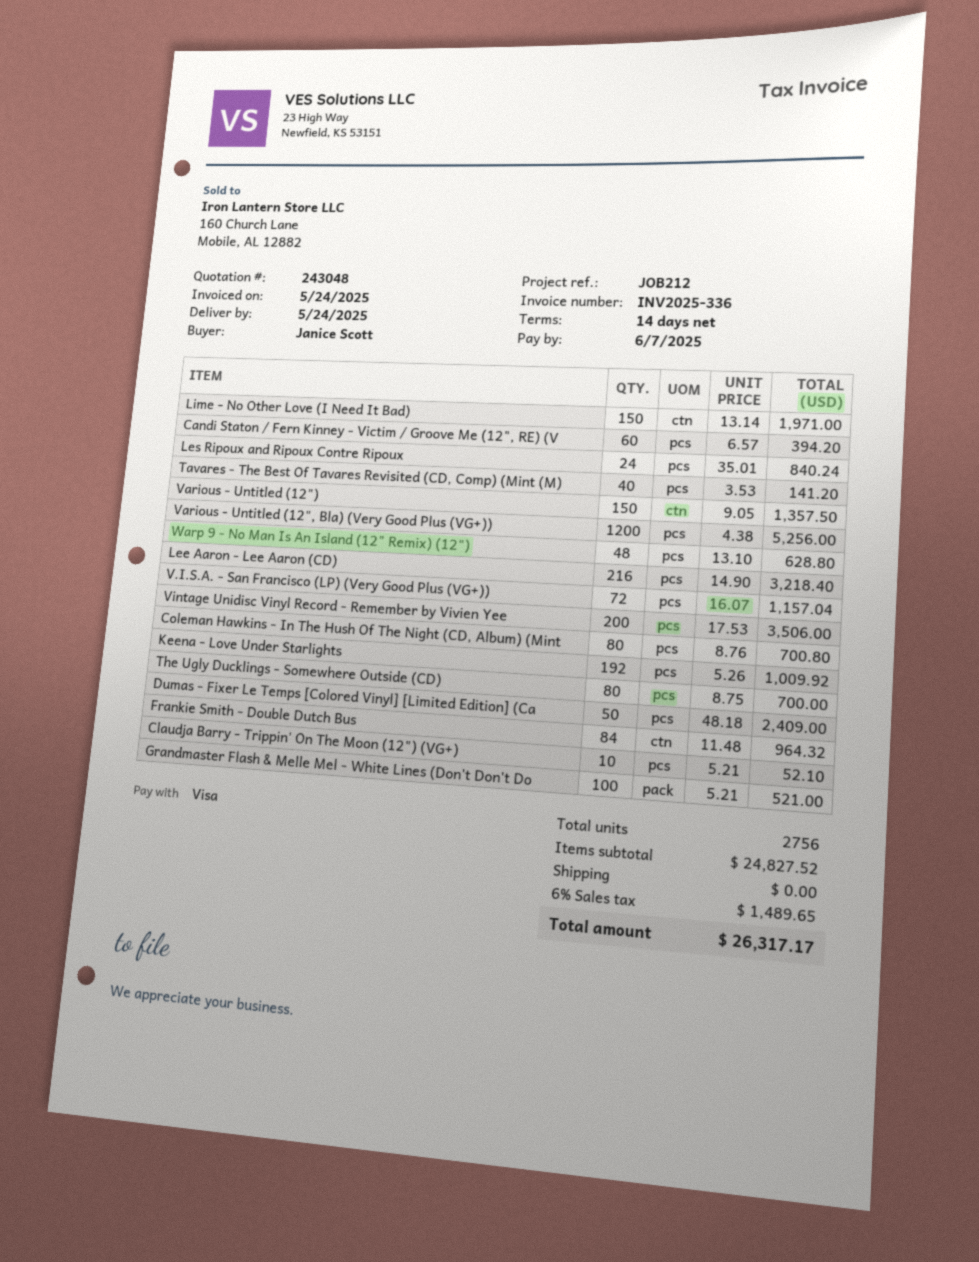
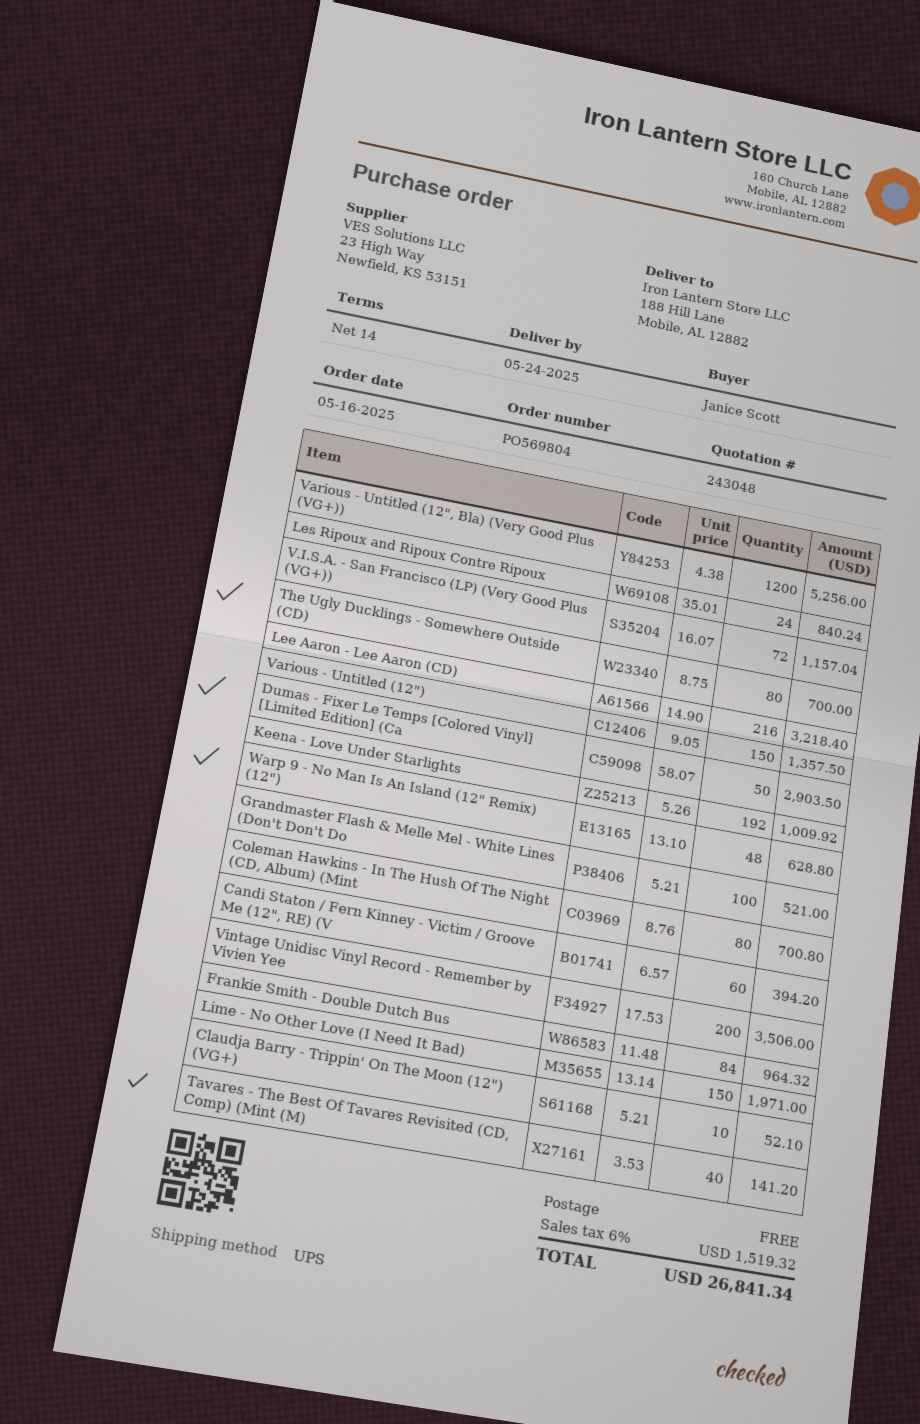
Dumas - Fixer Le Temps [Colored Vinyl] [Limited Edition] (Ca: 50 x 48.18 = 2409.00 -> 50 x 58.07 = 2903.50
tax: 6% = 1489.65 -> 6% = 1519.32
total: 26317.17 -> 26841.34

